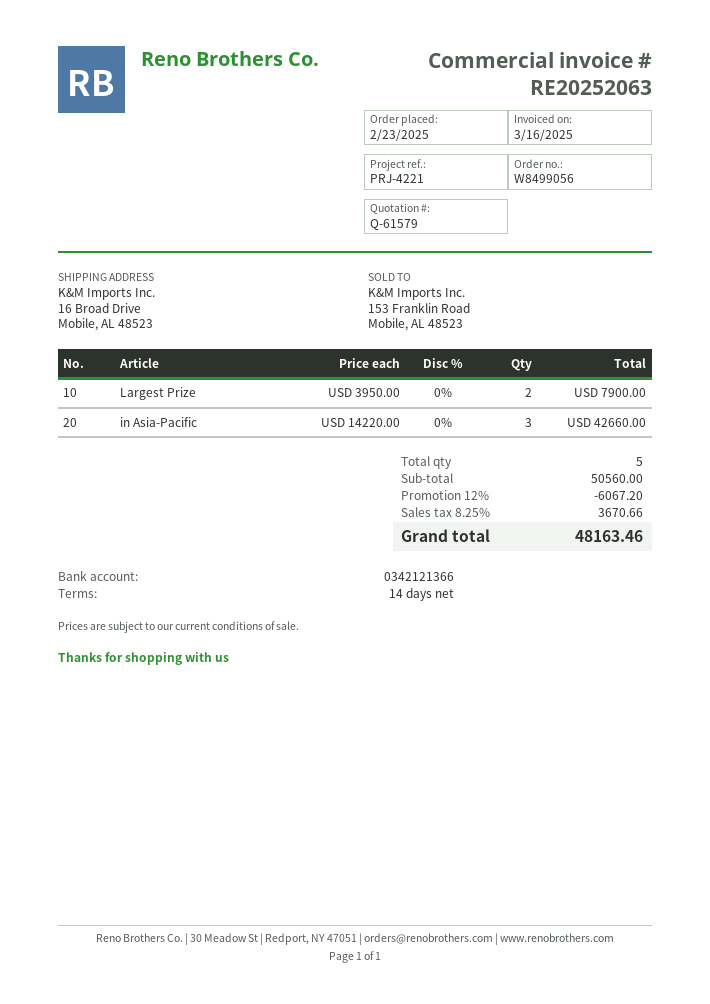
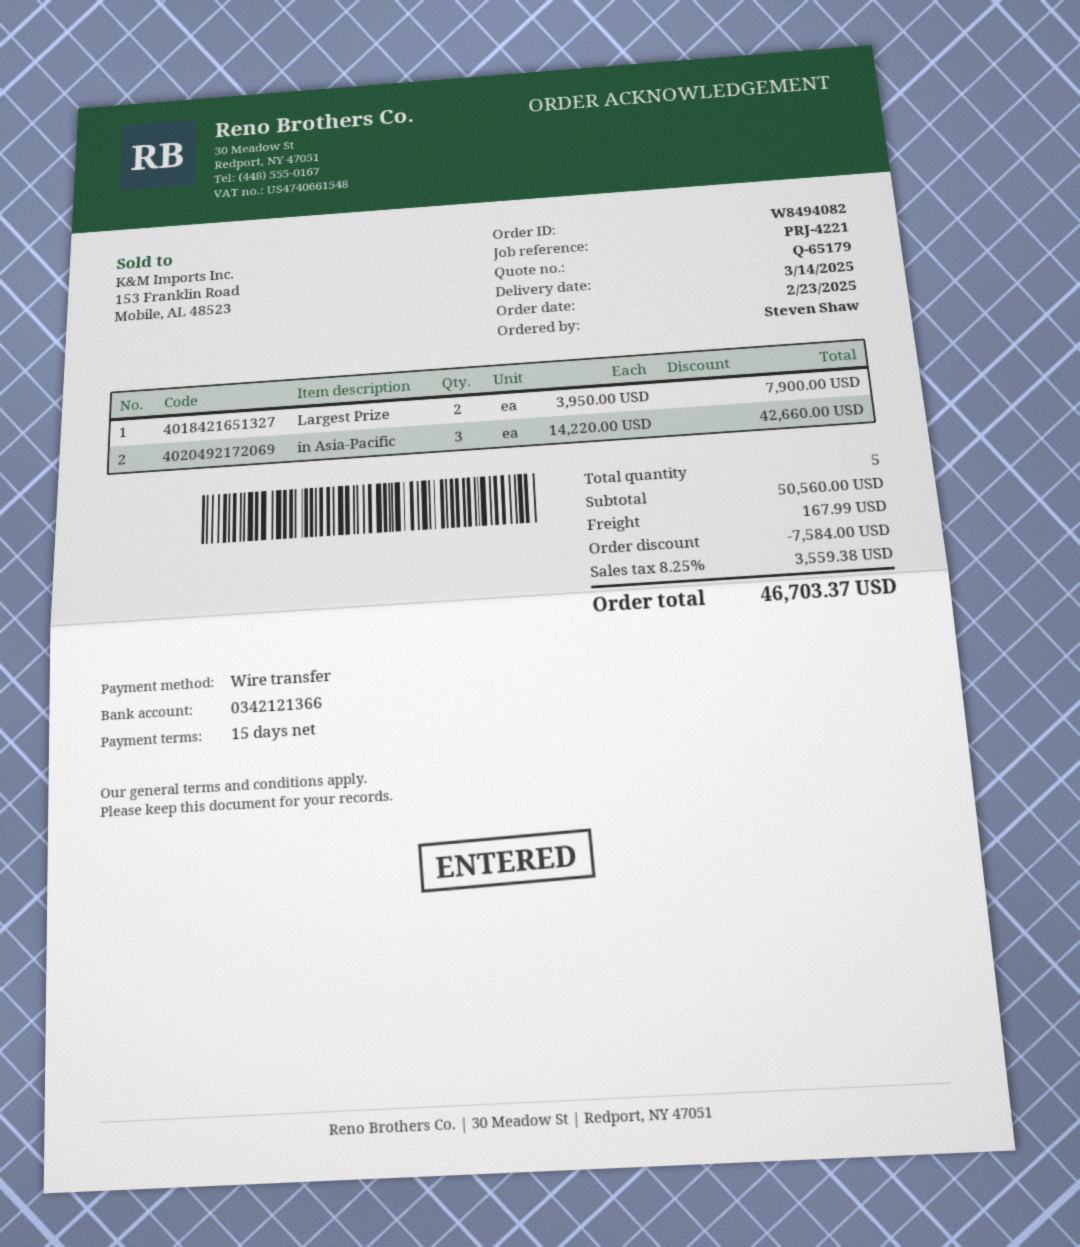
quote number: Q-61579 -> Q-65179
order number: W8499056 -> W8494082
payment terms: 14 days -> 15 days
discount: 6067.20 -> 7584.00
shipping: none -> 167.99
tax: 8.25% = 3670.66 -> 8.25% = 3559.38
total: 48163.46 -> 46703.37

